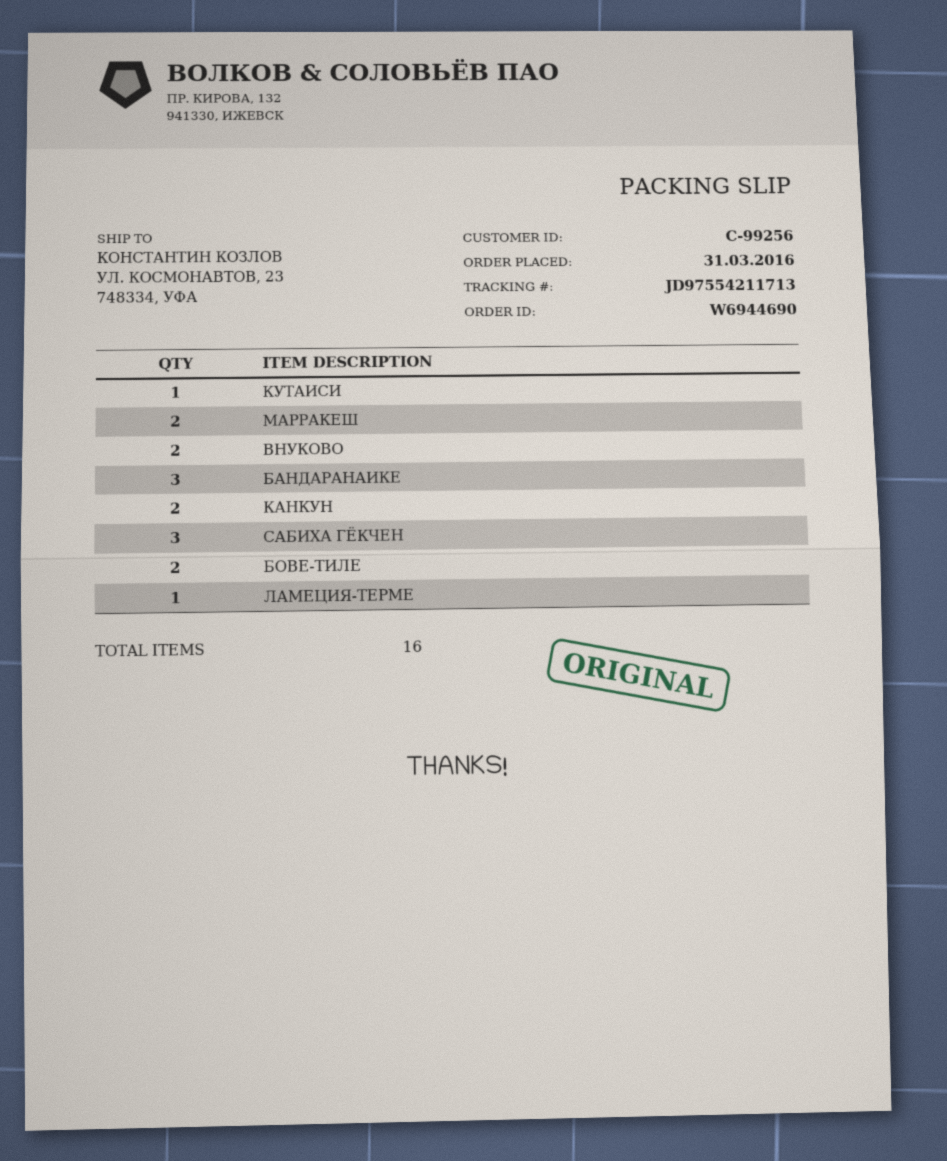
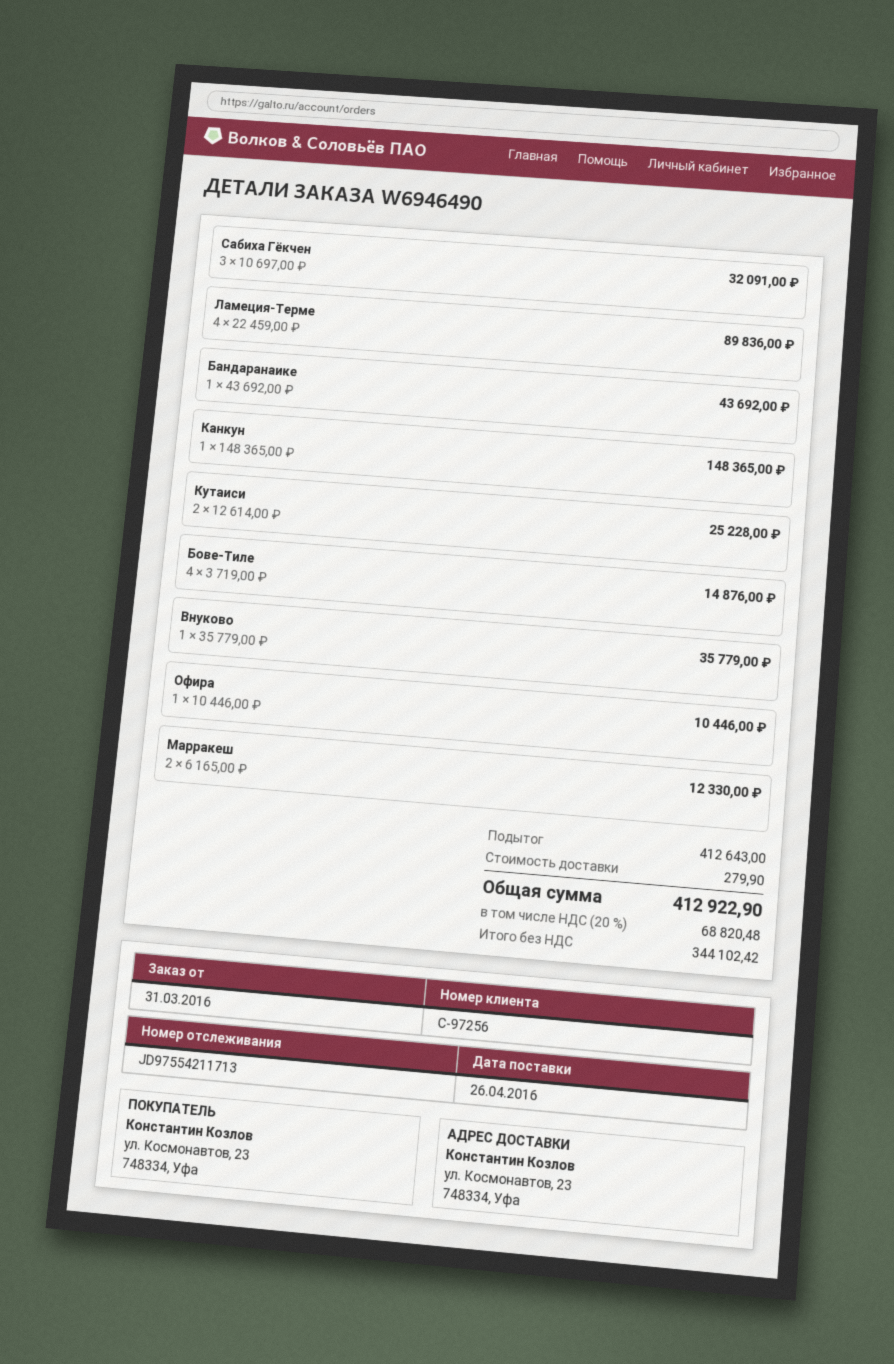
order number: W6944690 -> W6946490
customer number: C-99256 -> C-97256
КУТАИСИ: 1 -> 2
ВНУКОВО: 2 -> 1
БАНДАРАНАИКЕ: 3 -> 1
КАНКУН: 2 -> 1
БОВЕ-ТИЛЕ: 2 -> 4
ЛАМЕЦИЯ-ТЕРМЕ: 1 -> 4
Офира: none -> 1

